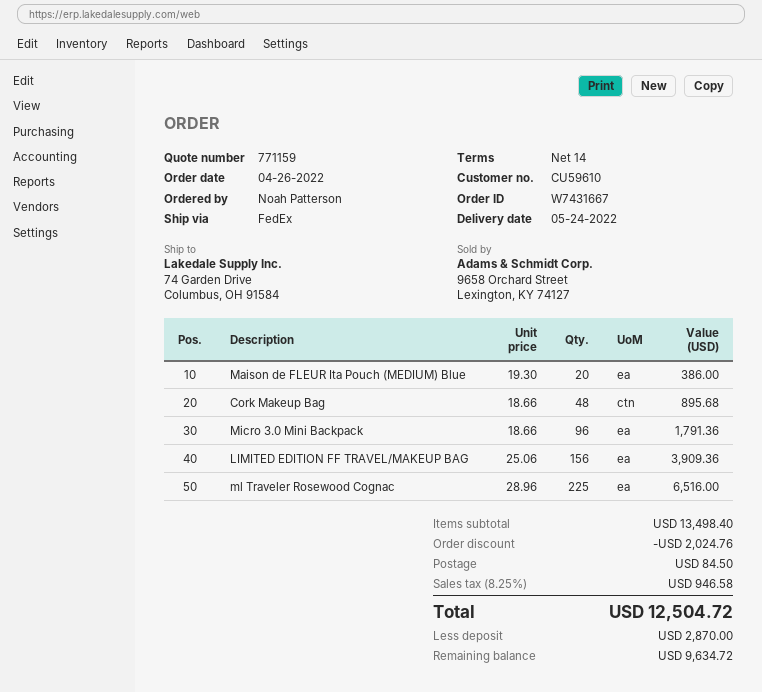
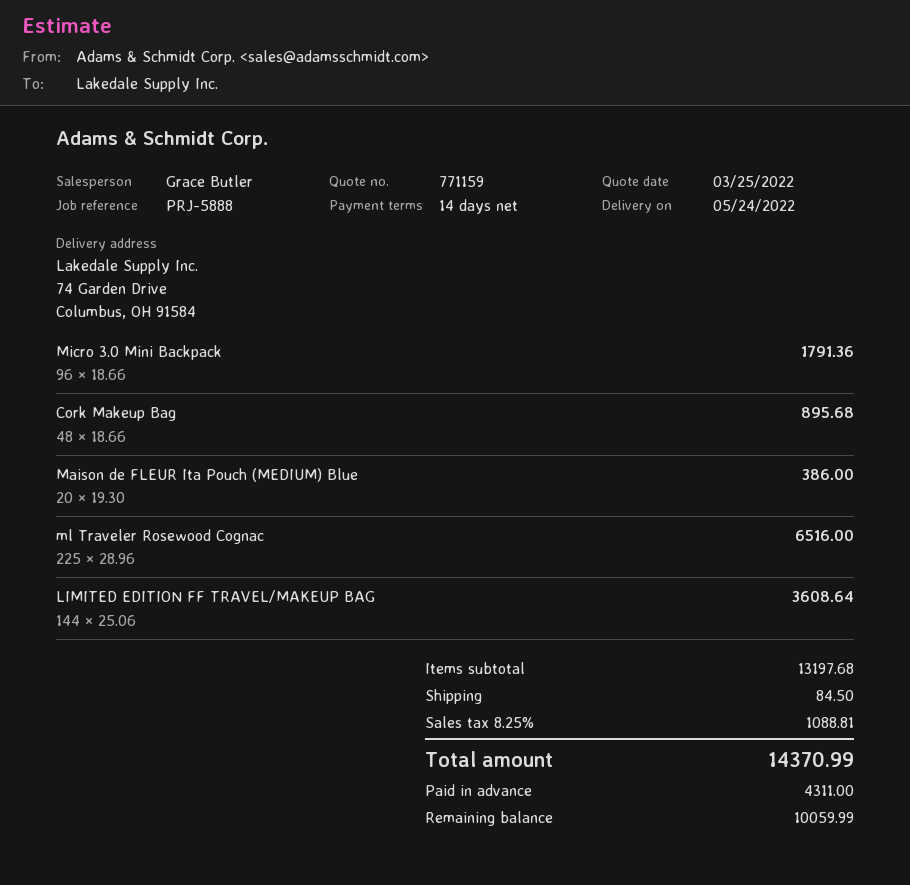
LIMITED EDITION FF TRAVEL/MAKEUP BAG: 156 x 25.06 = 3909.36 -> 144 x 25.06 = 3608.64
subtotal: 13498.40 -> 13197.68
discount: 2024.76 -> none
tax: 8.25% = 946.58 -> 8.25% = 1088.81
total: 12504.72 -> 14370.99
deposit: 2870.00 -> 4311.00
balance: 9634.72 -> 10059.99

